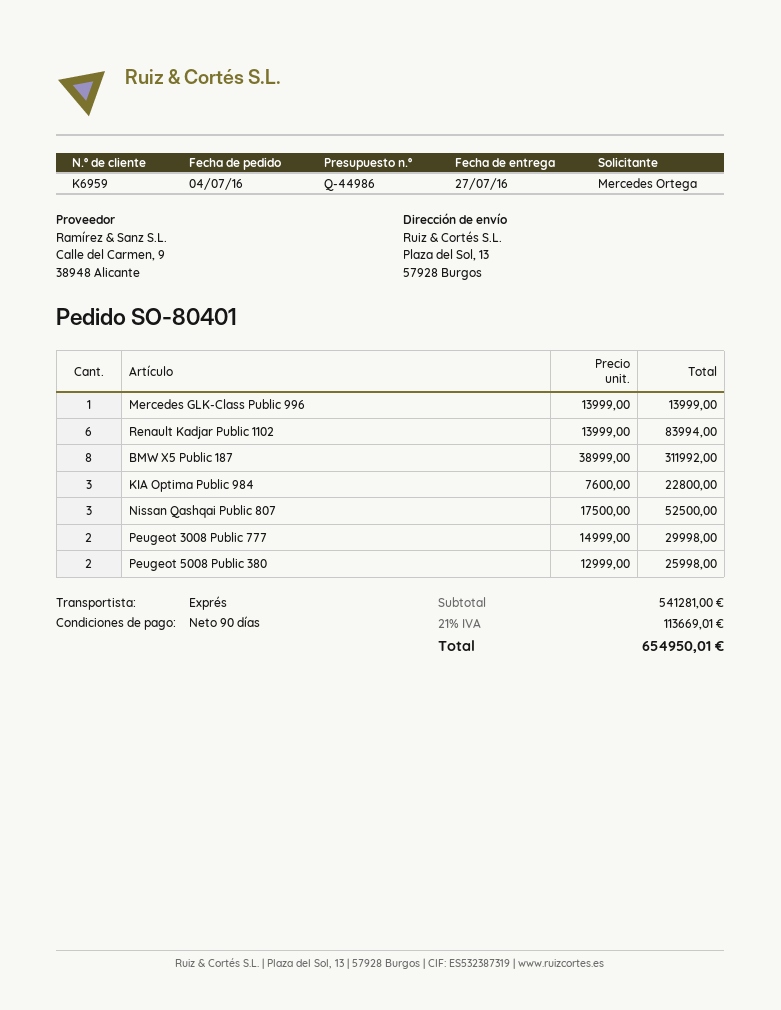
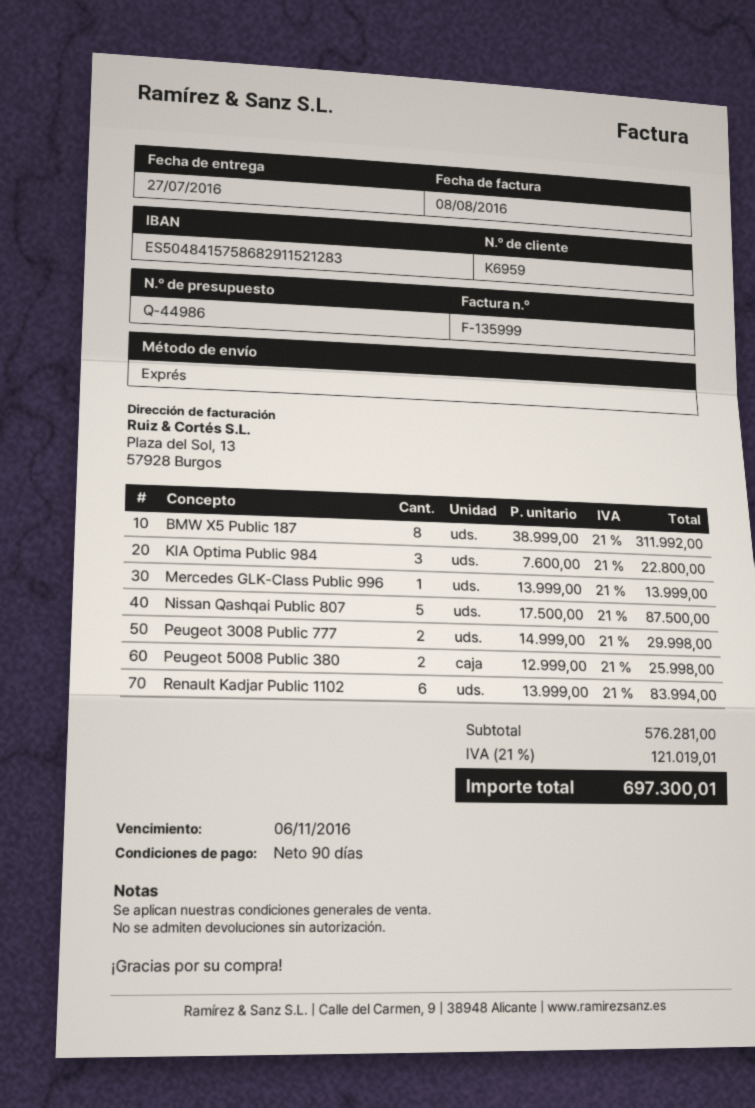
Nissan Qashqai Public 807: 3 x 17500.00 = 52500.00 -> 5 x 17500.00 = 87500.00
subtotal: 541281.00 -> 576281.00
tax: 21% = 113669.01 -> 21% = 121019.01
total: 654950.01 -> 697300.01

